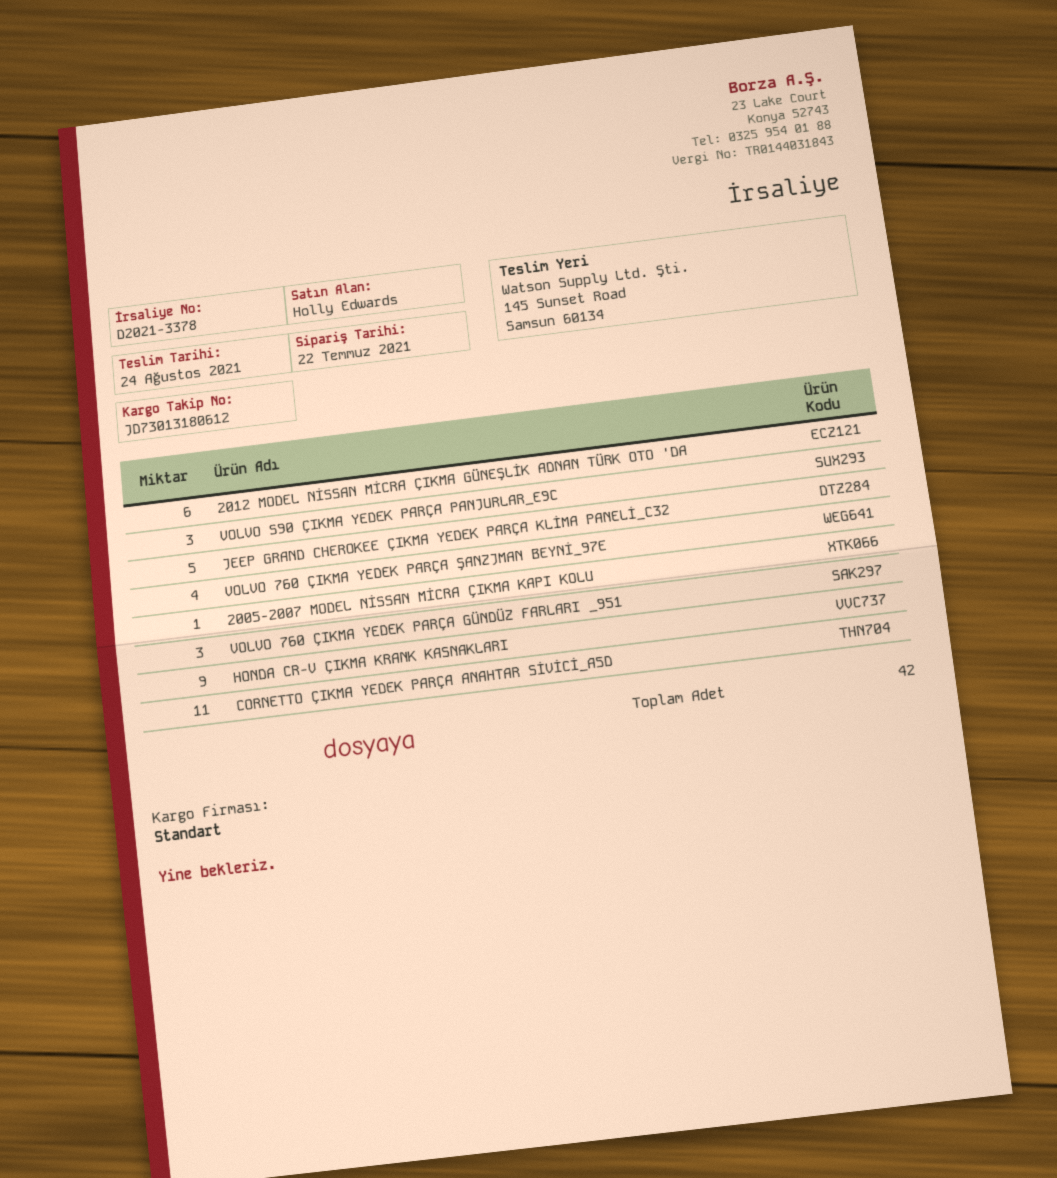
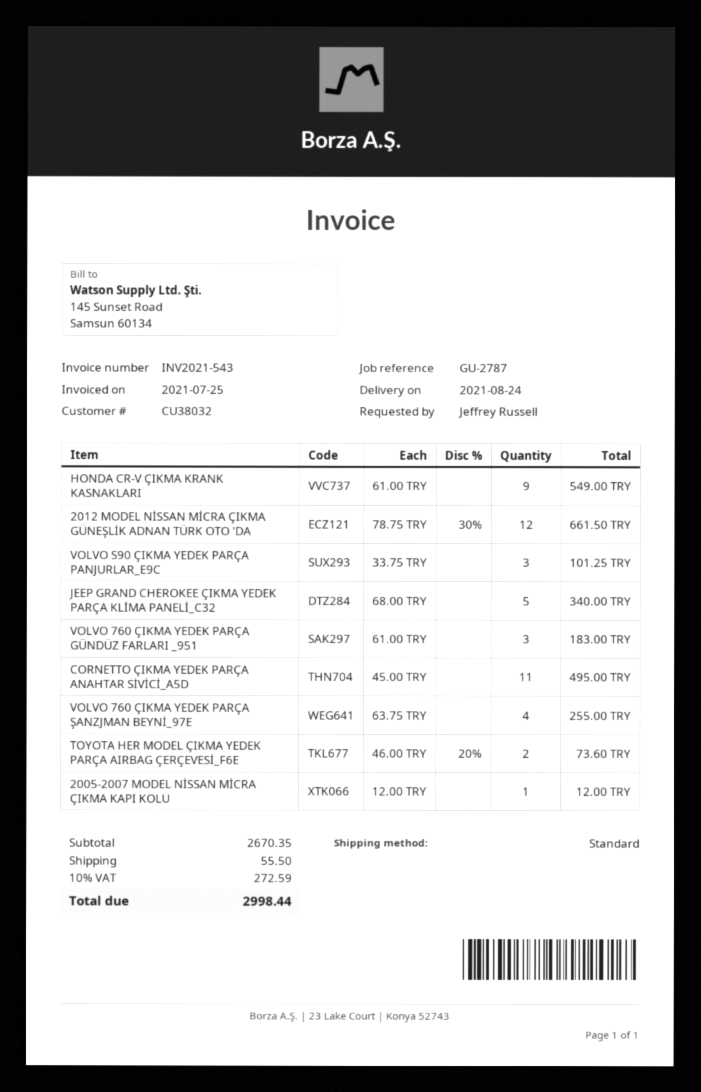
ordered by: Holly Edwards -> Jeffrey Russell
2012 MODEL NİSSAN MİCRA ÇIKMA GÜNEŞLİK ADNAN TÜRK OTO 'DA: 6 -> 12
TOYOTA HER MODEL ÇIKMA YEDEK PARÇA AIRBAG ÇERÇEVESİ_F6E: none -> 2

